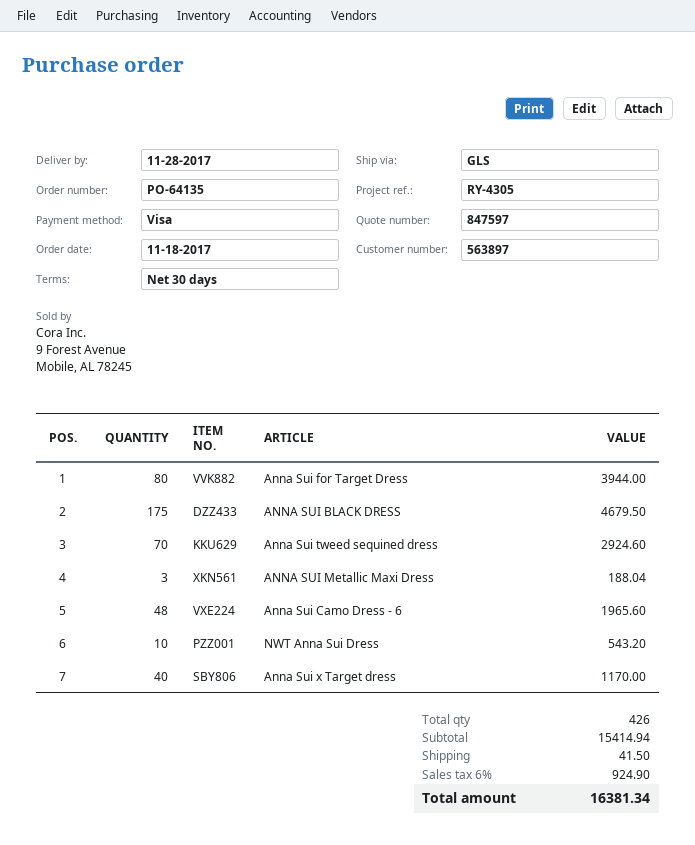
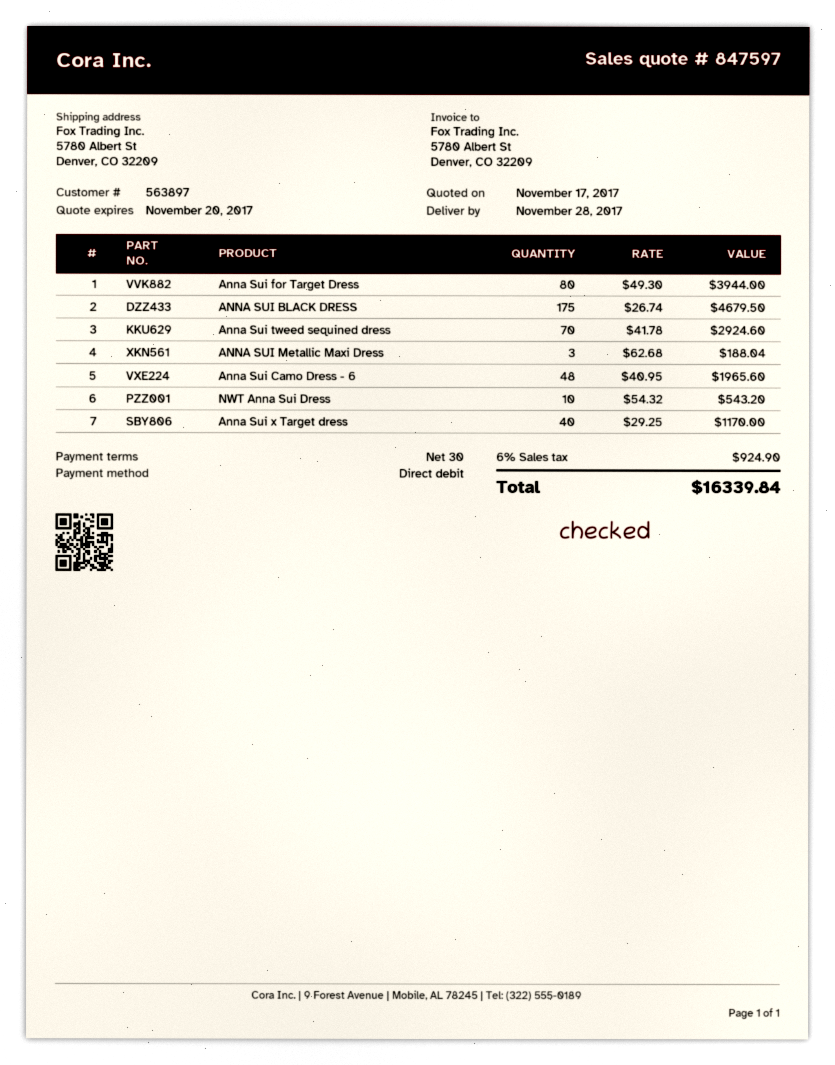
payment method: Visa -> direct debit
shipping: 41.50 -> none
total: 16381.34 -> 16339.84

